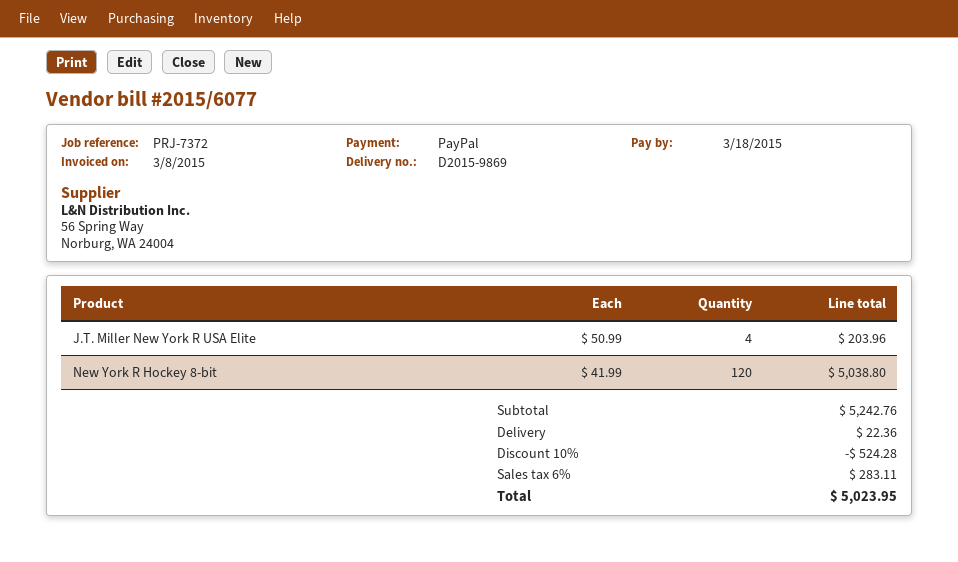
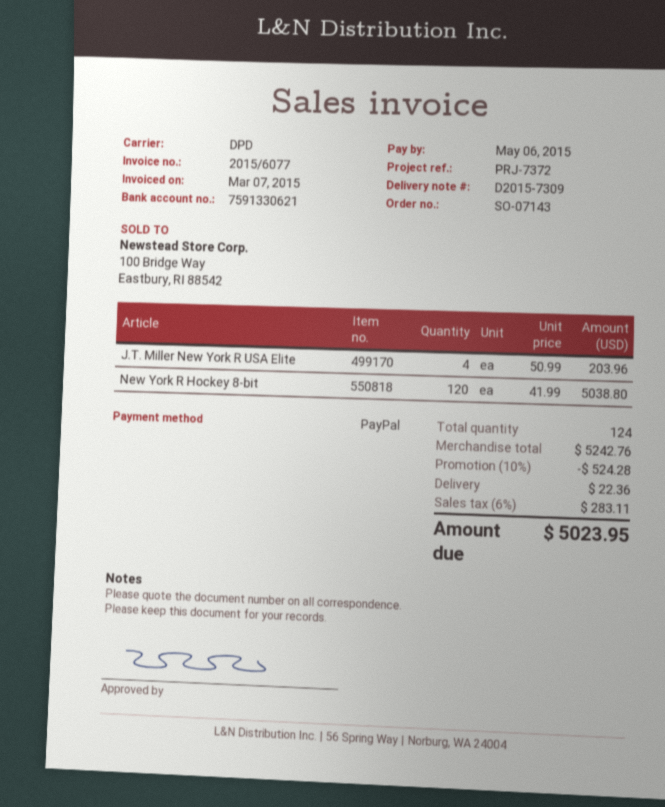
delivery note number: D2015-9869 -> D2015-7309
invoice date: 2015-03-08 -> 2015-03-07
due date: 2015-03-18 -> 2015-05-06

